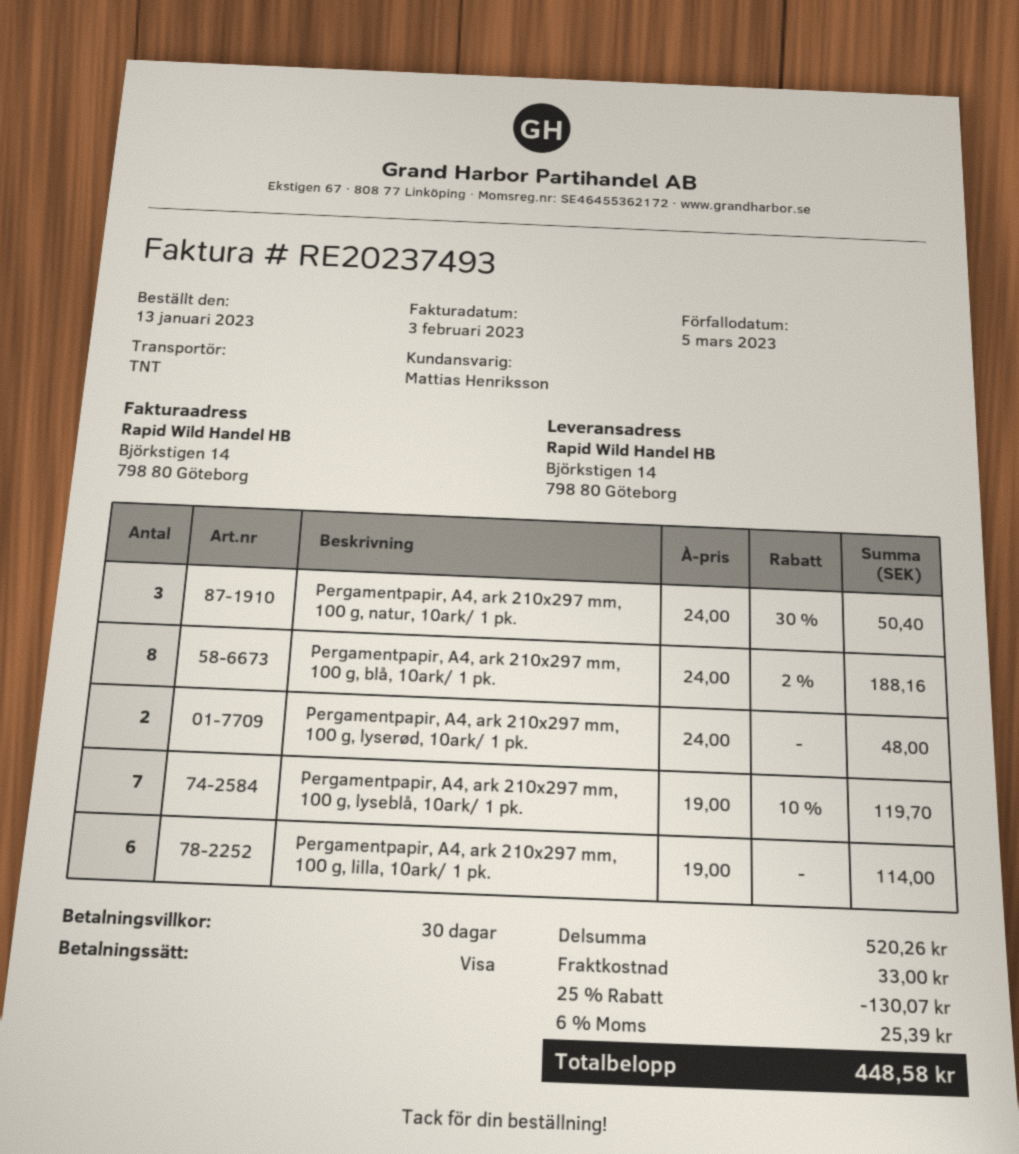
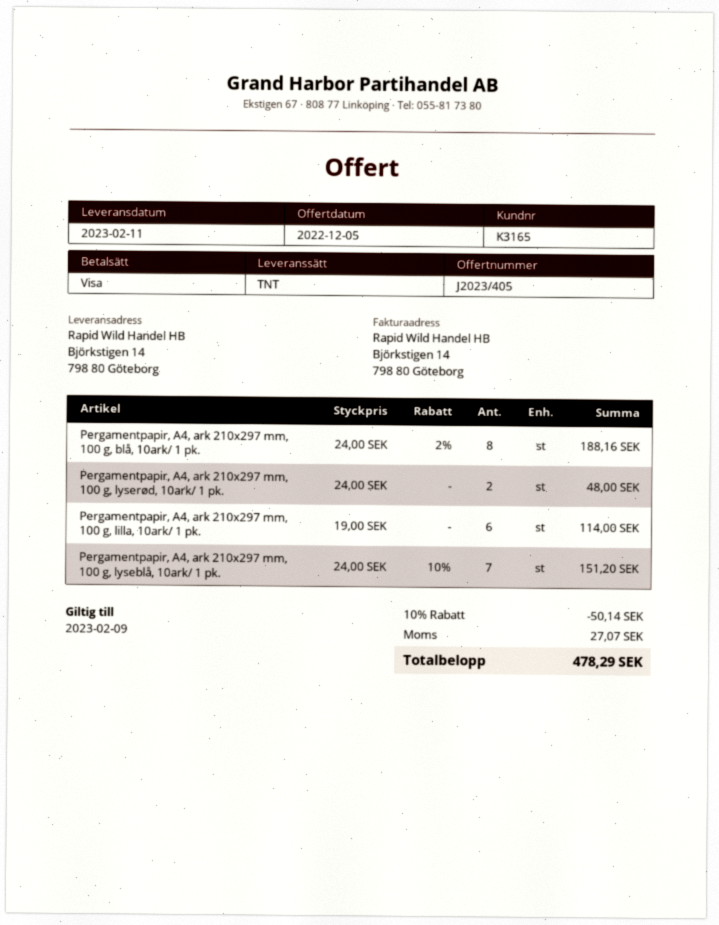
Pergamentpapir, A4, ark 210x297 mm, 100 g, natur, 10ark/ 1 pk.: 3 x 24.00 - 30% = 50.40 -> none
Pergamentpapir, A4, ark 210x297 mm, 100 g, lyseblå, 10ark/ 1 pk.: 7 x 19.00 - 10% = 119.70 -> 7 x 24.00 - 10% = 151.20
discount: 25% = 130.07 -> 10% = 50.14
shipping: 33.00 -> none
tax: 25.39 -> 27.07
total: 448.58 -> 478.29

